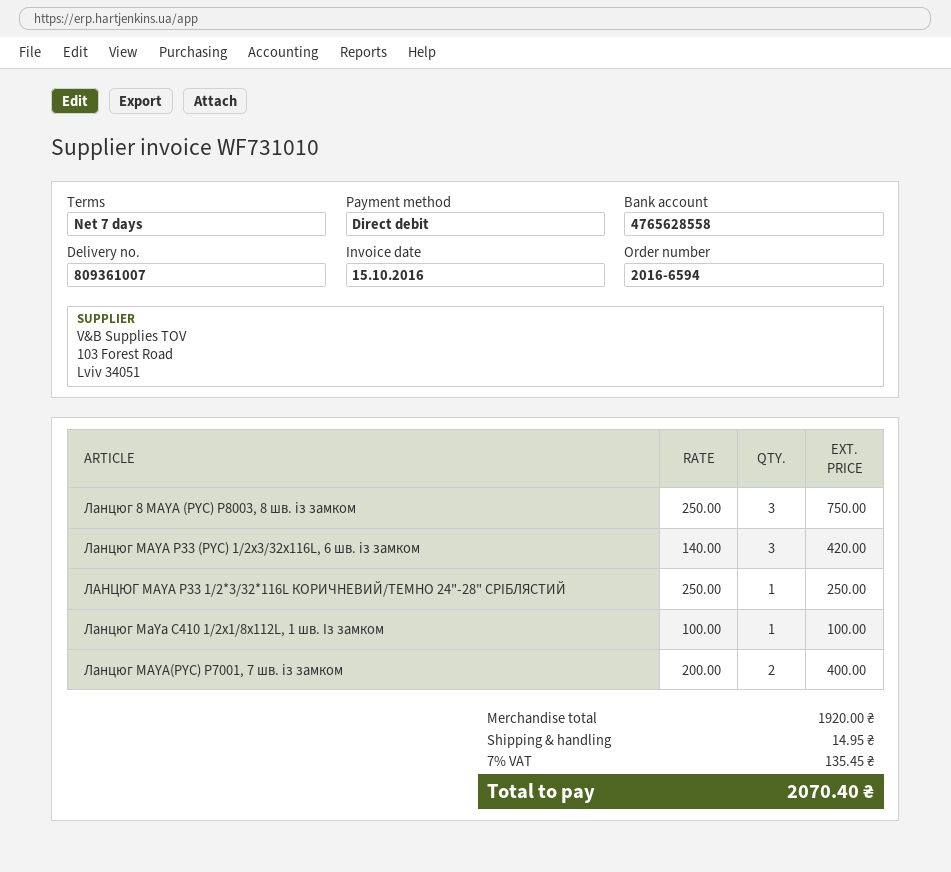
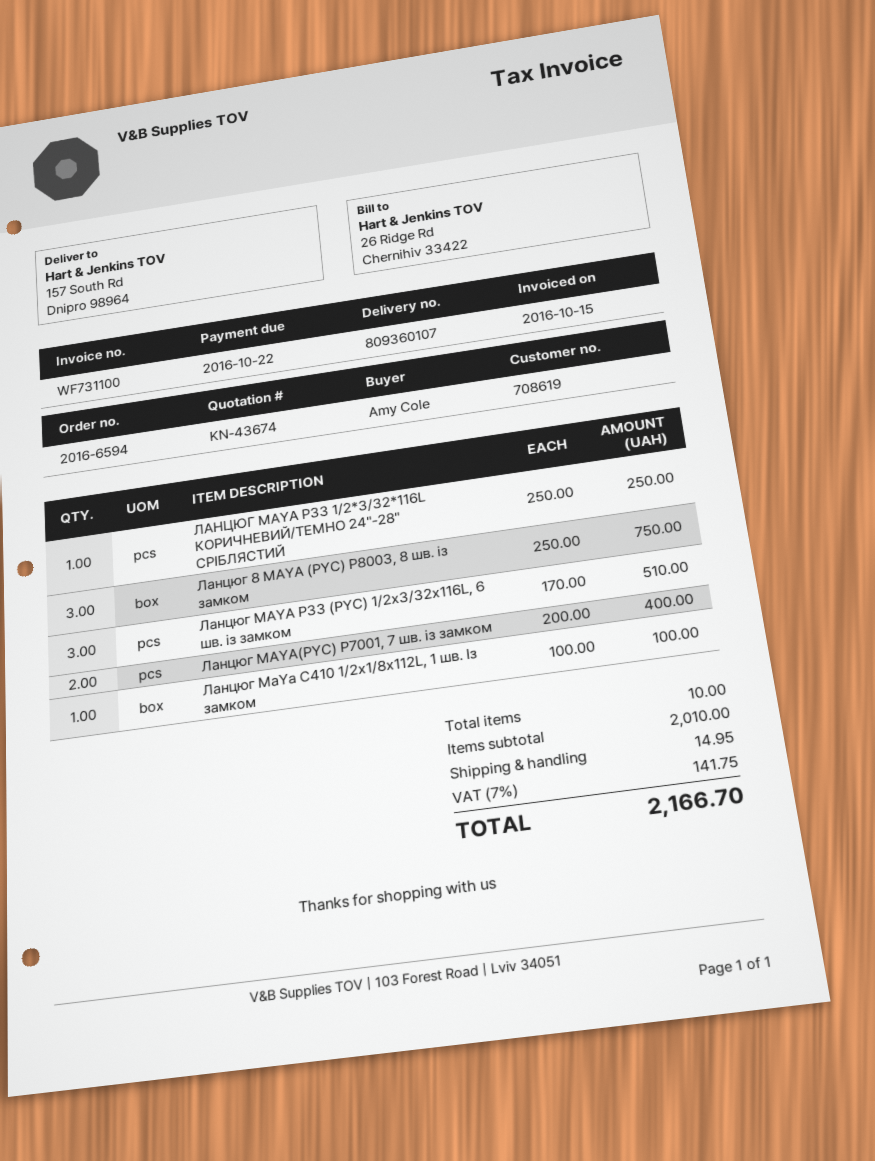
delivery note number: 809361007 -> 809360107
invoice number: WF731010 -> WF731100
Ланцюг MAYA P33 (PYC) 1/2х3/32х116L, 6 шв. із замком: 3 x 140.00 = 420.00 -> 3 x 170.00 = 510.00
subtotal: 1920.00 -> 2010.00
tax: 7% = 135.45 -> 7% = 141.75
total: 2070.40 -> 2166.70

